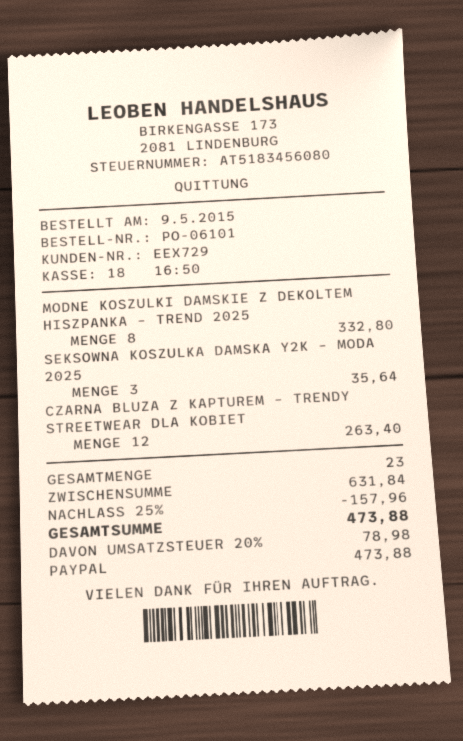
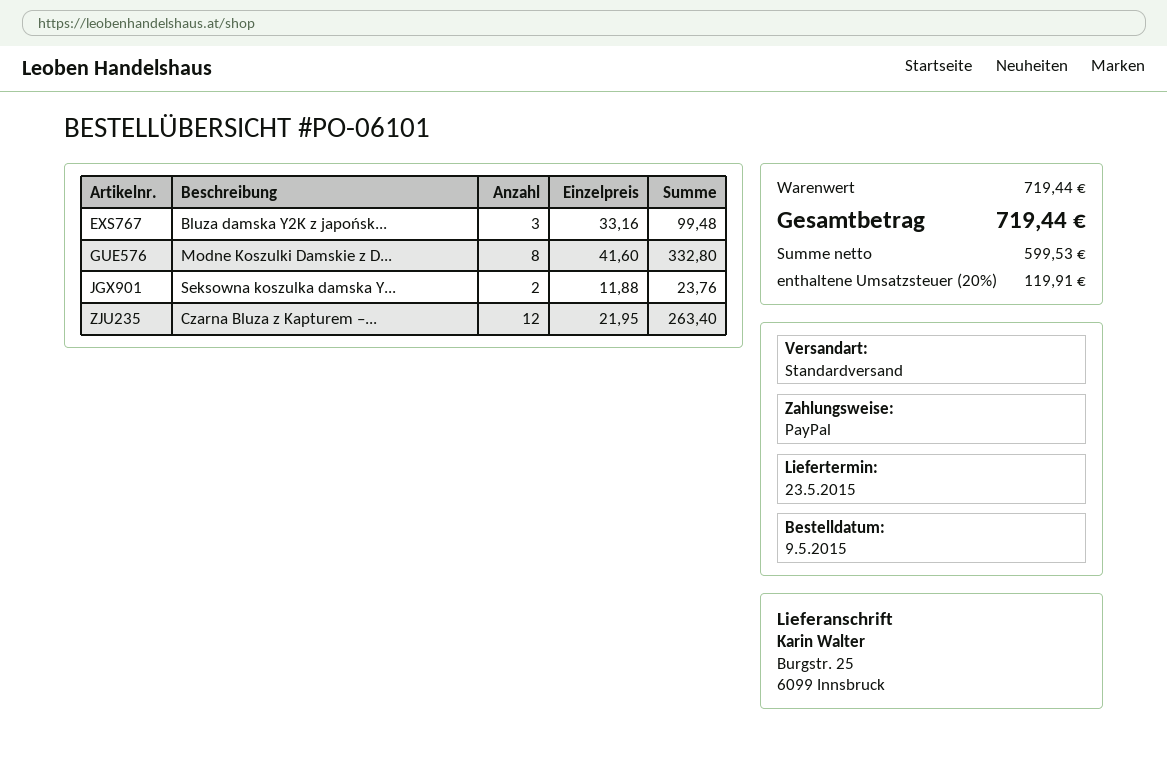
SEKSOWNA KOSZULKA DAMSKA Y2K – MODA 2025: 3 for 35.64 -> 2 for 23.76
Bluza damska Y2K z japońsk...: none -> 3 for 99.48
subtotal: 631.84 -> 719.44
discount: 25% = 157.96 -> none
tax: 20% = 78.98 -> 20% = 119.91
total: 473.88 -> 719.44

